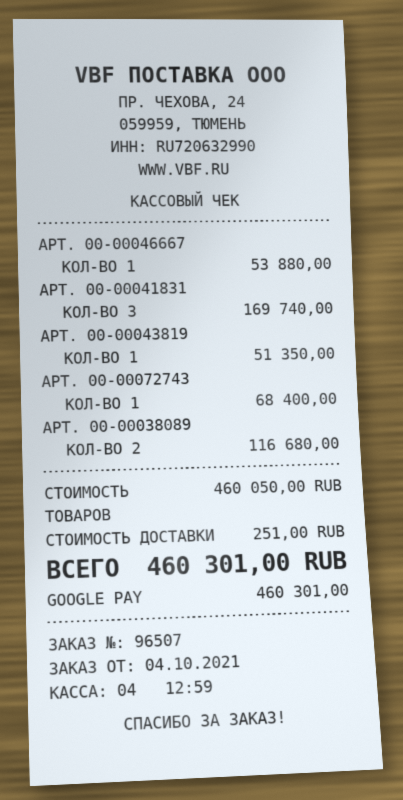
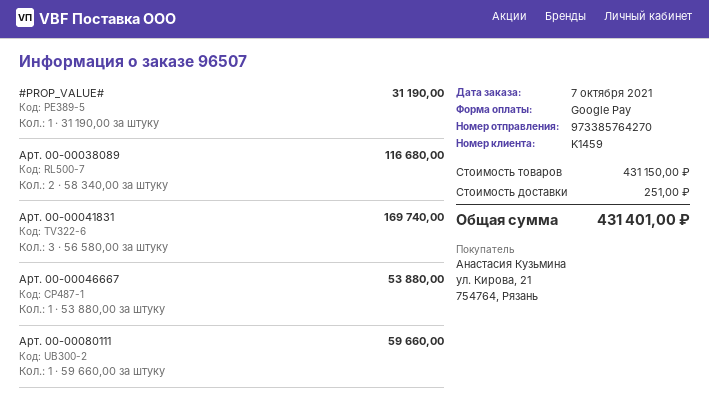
order date: 2021-10-04 -> 2021-10-07
АРТ. 00-00043819: 1 for 51350.00 -> none
АРТ. 00-00072743: 1 for 68400.00 -> none
#PROP_VALUE#: none -> 1 for 31190.00
Арт. 00-00080111: none -> 1 for 59660.00
subtotal: 460050.00 -> 431150.00
total: 460301.00 -> 431401.00

